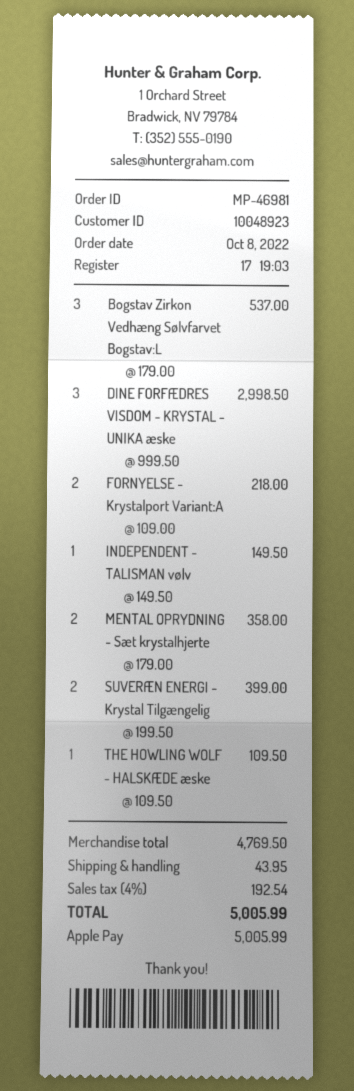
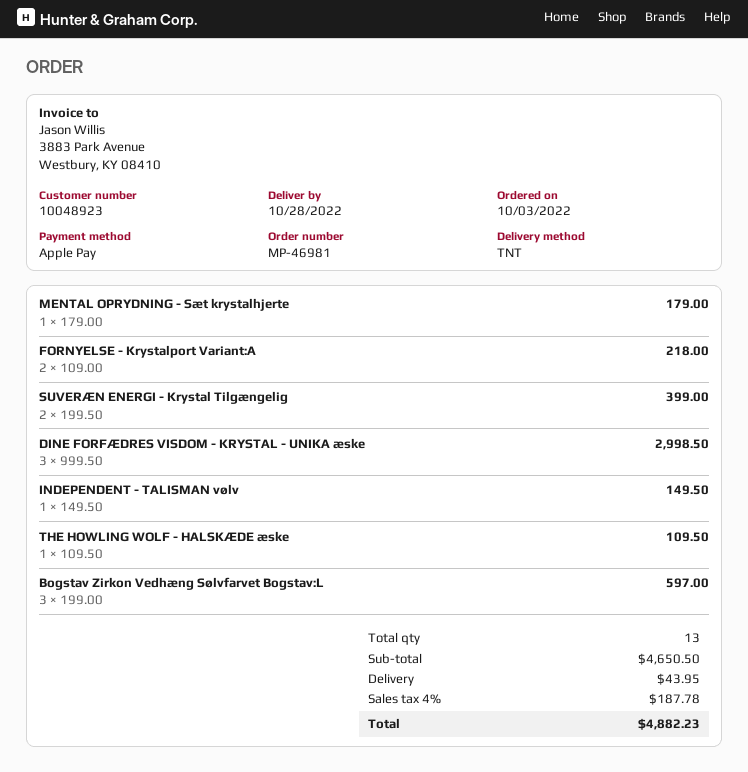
order date: 2022-10-08 -> 2022-10-03
Bogstav Zirkon Vedhæng Sølvfarvet Bogstav:L: 3 x 179.00 = 537.00 -> 3 x 199.00 = 597.00
MENTAL OPRYDNING - Sæt krystalhjerte: 2 x 179.00 = 358.00 -> 1 x 179.00 = 179.00
subtotal: 4769.50 -> 4650.50
tax: 4% = 192.54 -> 4% = 187.78
total: 5005.99 -> 4882.23

